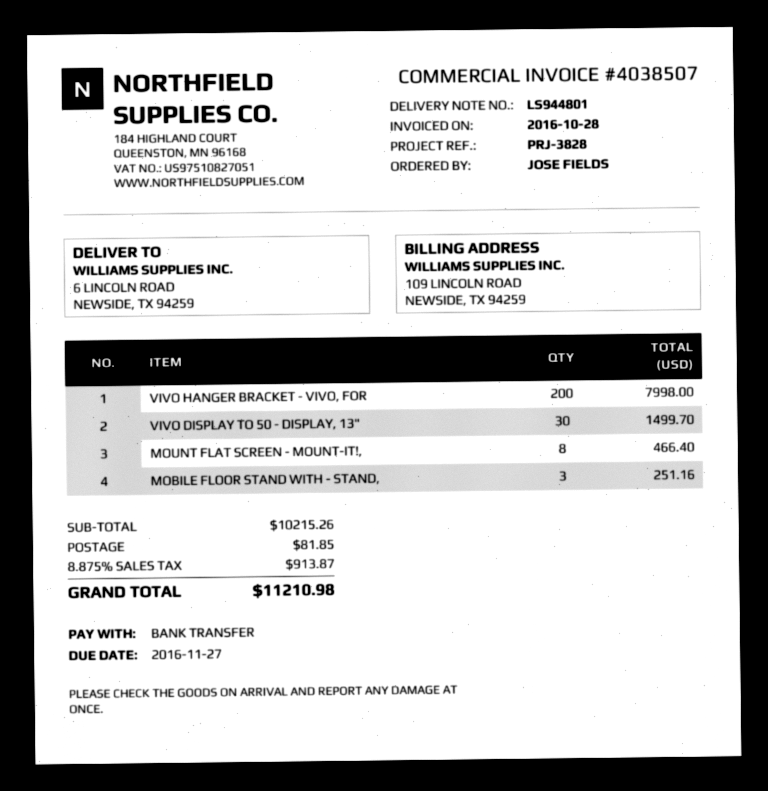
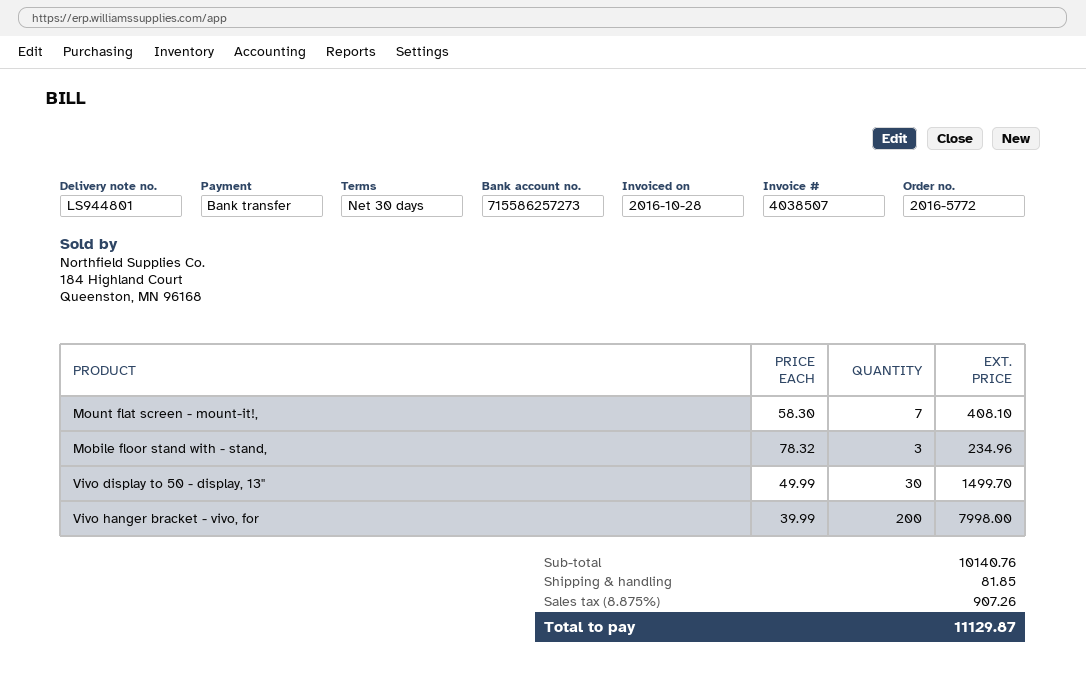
MOUNT FLAT SCREEN - MOUNT-IT!,: 8 for 466.40 -> 7 for 408.10
MOBILE FLOOR STAND WITH - STAND,: 3 for 251.16 -> 3 for 234.96
subtotal: 10215.26 -> 10140.76
tax: 8.875% = 913.87 -> 8.875% = 907.26
total: 11210.98 -> 11129.87

